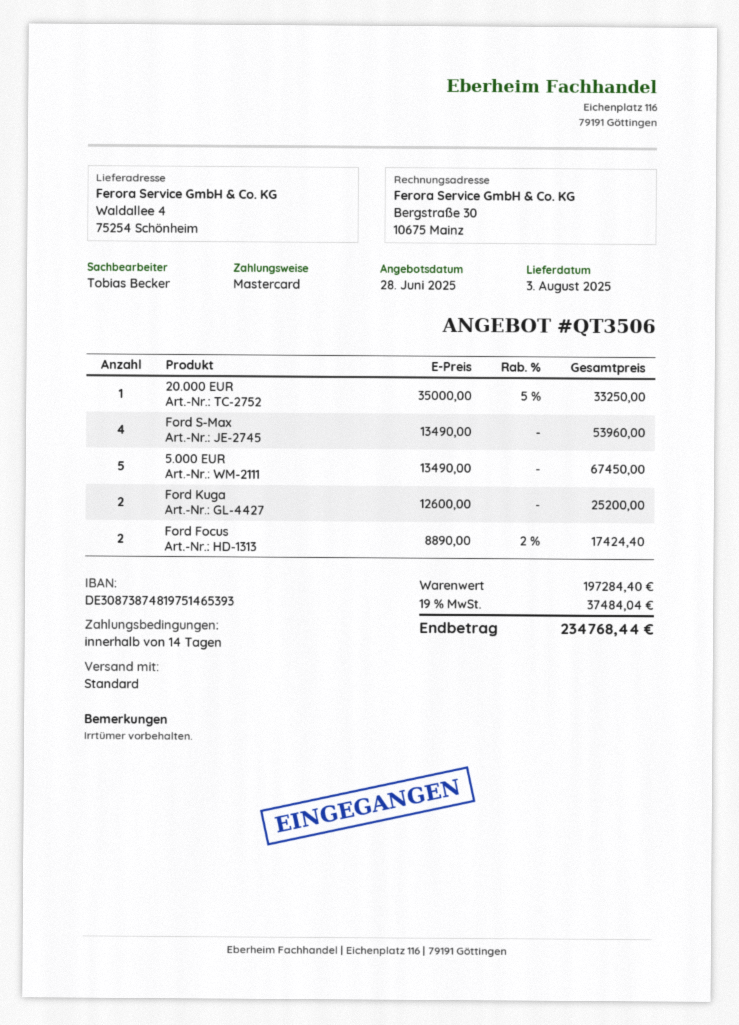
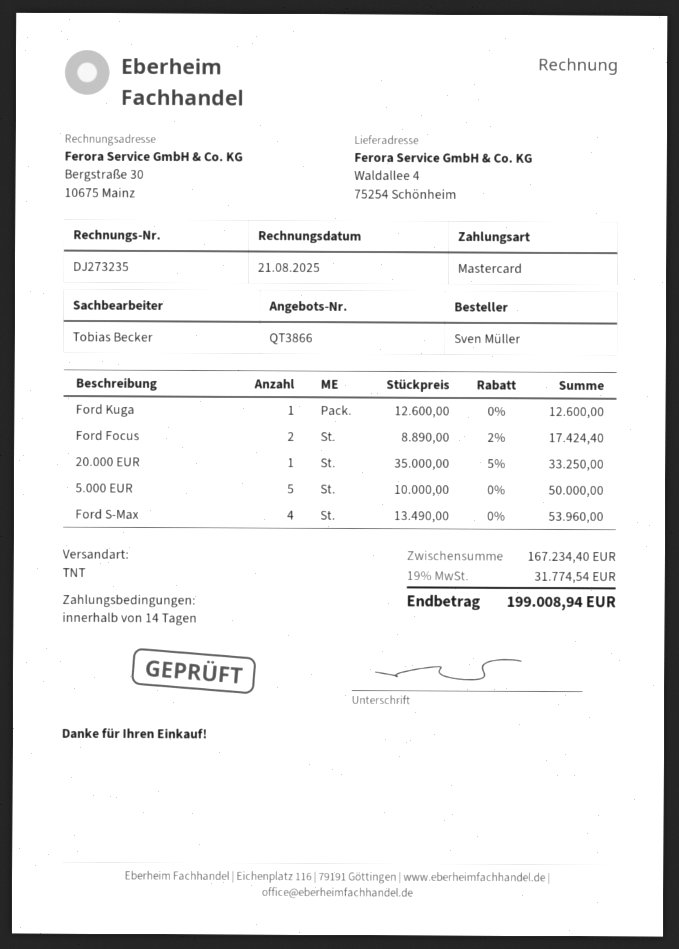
quote number: QT3506 -> QT3866
shipping method: standard -> TNT
5.000 EUR: 5 x 13490.00 = 67450.00 -> 5 x 10000.00 = 50000.00
Ford Kuga: 2 x 12600.00 = 25200.00 -> 1 x 12600.00 = 12600.00
subtotal: 197284.40 -> 167234.40
tax: 19% = 37484.04 -> 19% = 31774.54
total: 234768.44 -> 199008.94

